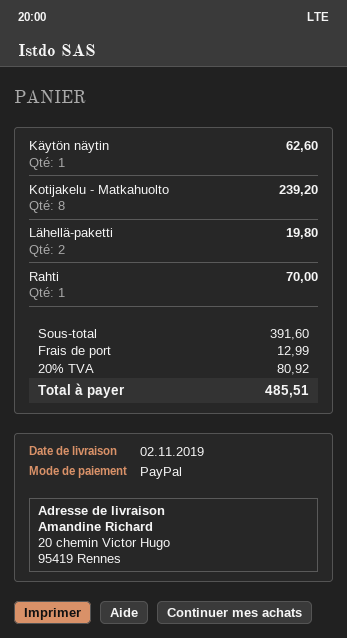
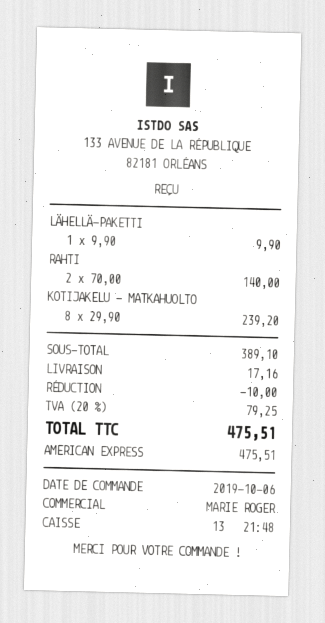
payment method: PayPal -> American Express
Käytön näytin: 1 for 62.60 -> none
Lähellä-paketti: 2 for 19.80 -> 1 for 9.90
Rahti: 1 for 70.00 -> 2 for 140.00
subtotal: 391.60 -> 389.10
discount: none -> 10.00
shipping: 12.99 -> 17.16
tax: 20% = 80.92 -> 20% = 79.25
total: 485.51 -> 475.51

